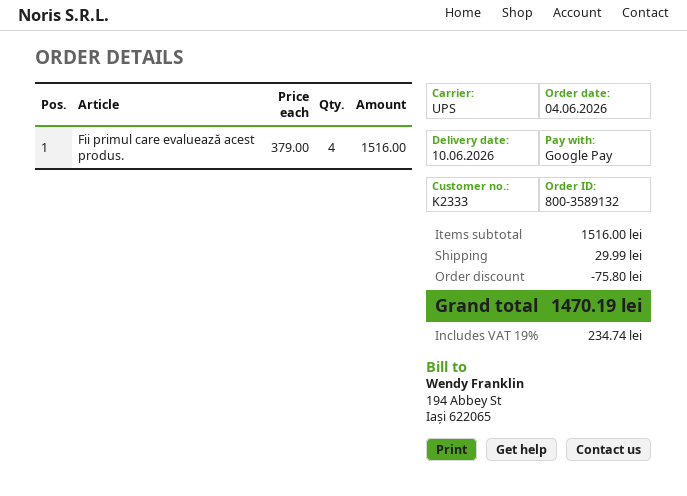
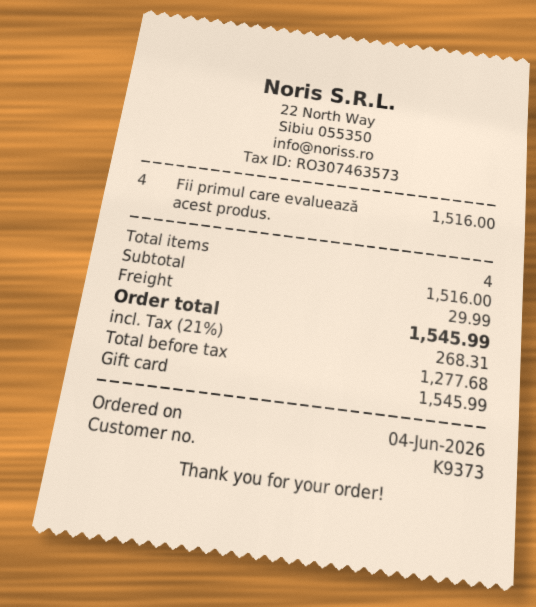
customer number: K2333 -> K9373
payment method: Google Pay -> gift card
discount: 75.80 -> none
tax: 19% = 234.74 -> 21% = 268.31
total: 1470.19 -> 1545.99

